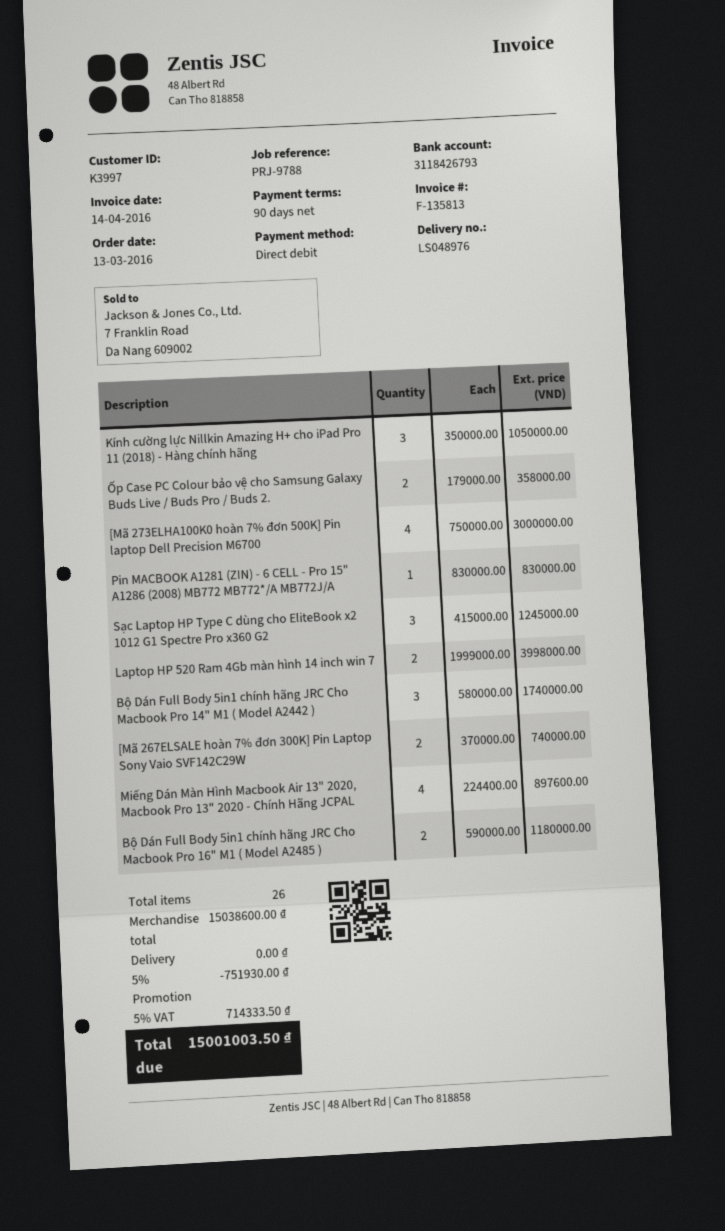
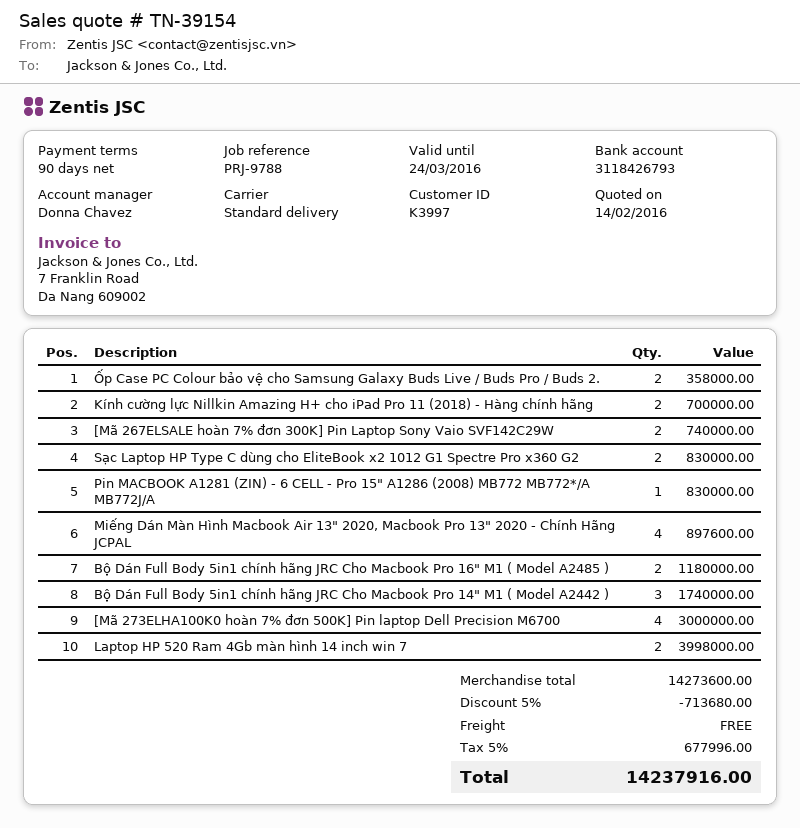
Kính cường lực Nillkin Amazing H+ cho iPad Pro 11 (2018) - Hàng chính hãng: 3 for 1050000.00 -> 2 for 700000.00
Sạc Laptop HP Type C dùng cho EliteBook x2 1012 G1 Spectre Pro x360 G2: 3 for 1245000.00 -> 2 for 830000.00
subtotal: 15038600.00 -> 14273600.00
discount: 5% = 751930.00 -> 5% = 713680.00
tax: 5% = 714333.50 -> 5% = 677996.00
total: 15001003.50 -> 14237916.00

